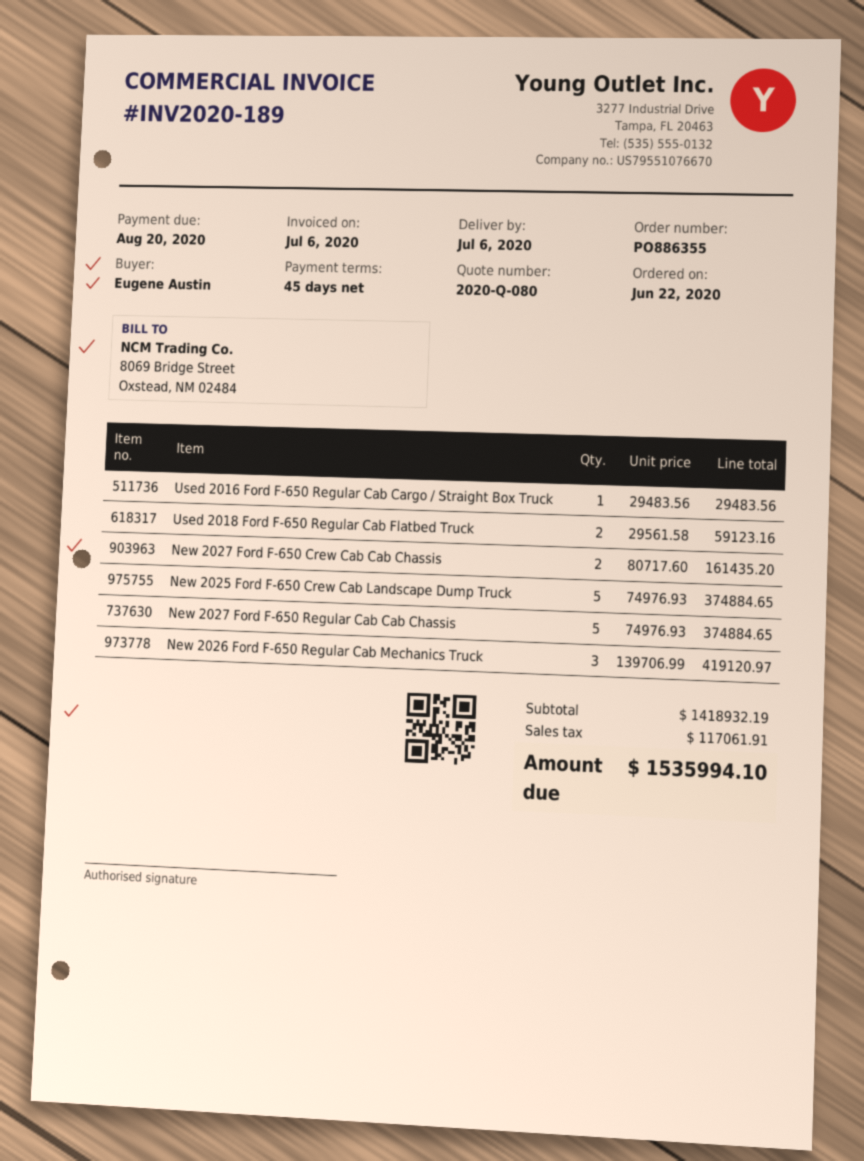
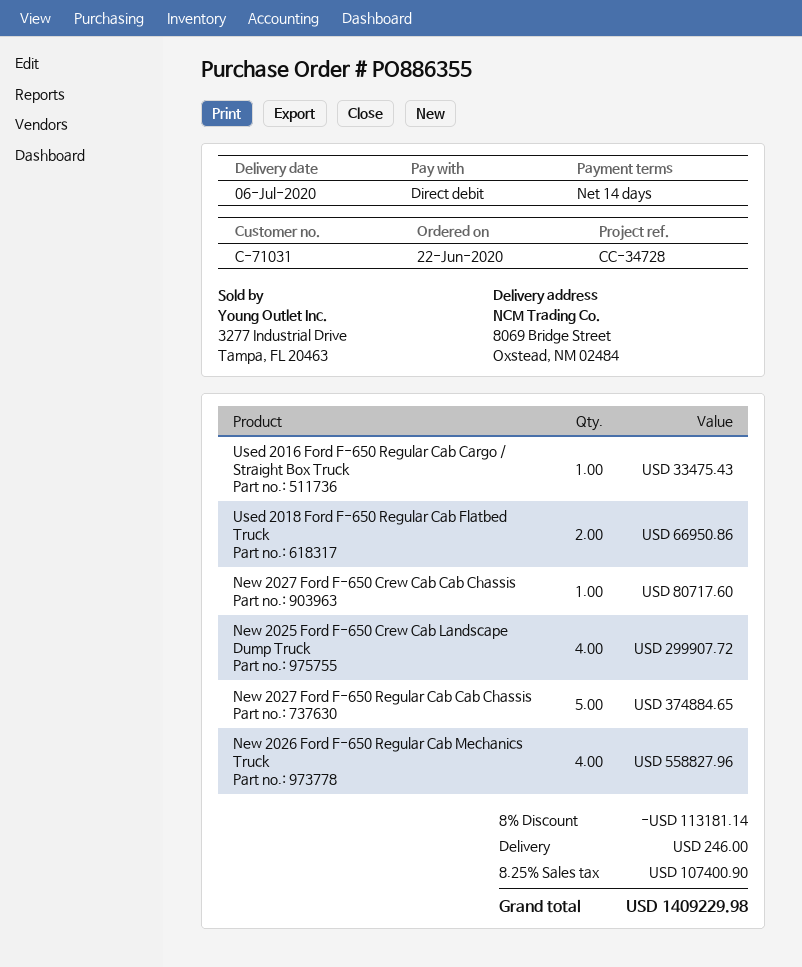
payment terms: 45 days -> 14 days
Used 2016 Ford F-650 Regular Cab Cargo / Straight Box Truck: 1 for 29483.56 -> 1 for 33475.43
Used 2018 Ford F-650 Regular Cab Flatbed Truck: 2 for 59123.16 -> 2 for 66950.86
New 2027 Ford F-650 Crew Cab Cab Chassis: 2 for 161435.20 -> 1 for 80717.60
New 2025 Ford F-650 Crew Cab Landscape Dump Truck: 5 for 374884.65 -> 4 for 299907.72
New 2026 Ford F-650 Regular Cab Mechanics Truck: 3 for 419120.97 -> 4 for 558827.96
discount: none -> 8% = 113181.14
shipping: none -> 246.00
tax: 117061.91 -> 107400.90
total: 1535994.10 -> 1409229.98

